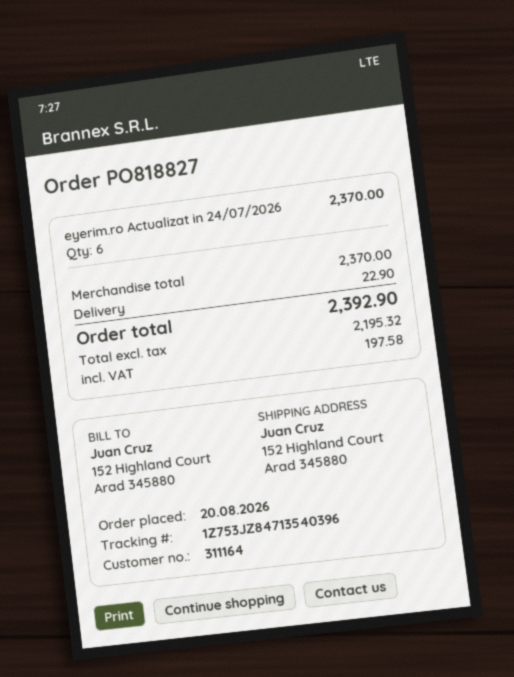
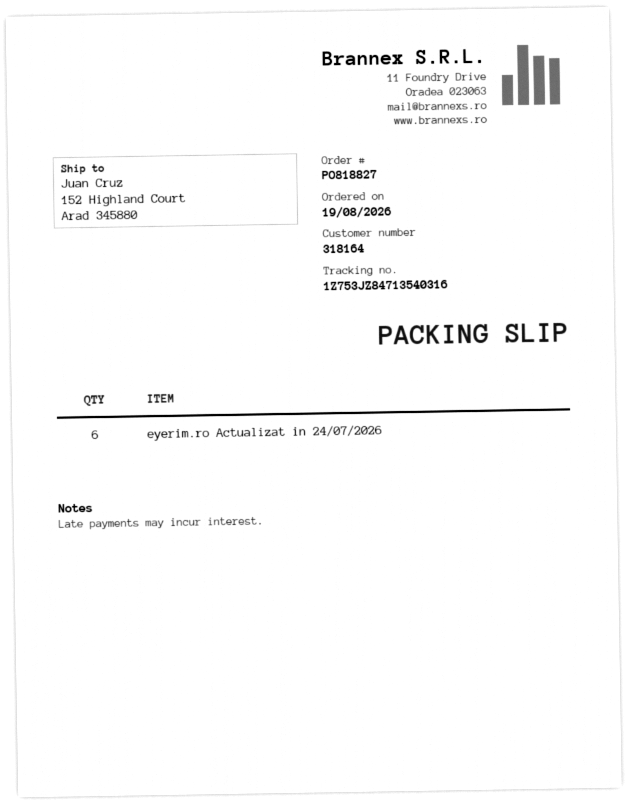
order date: 2026-08-20 -> 2026-08-19
customer number: 311164 -> 318164
tracking number: 1Z753JZ84713540396 -> 1Z753JZ84713540316

